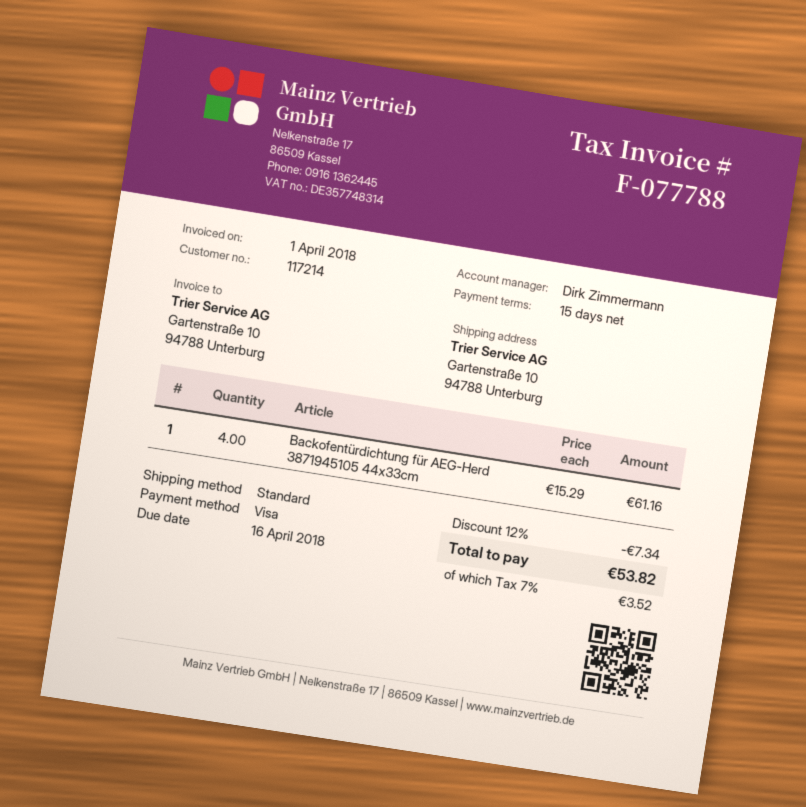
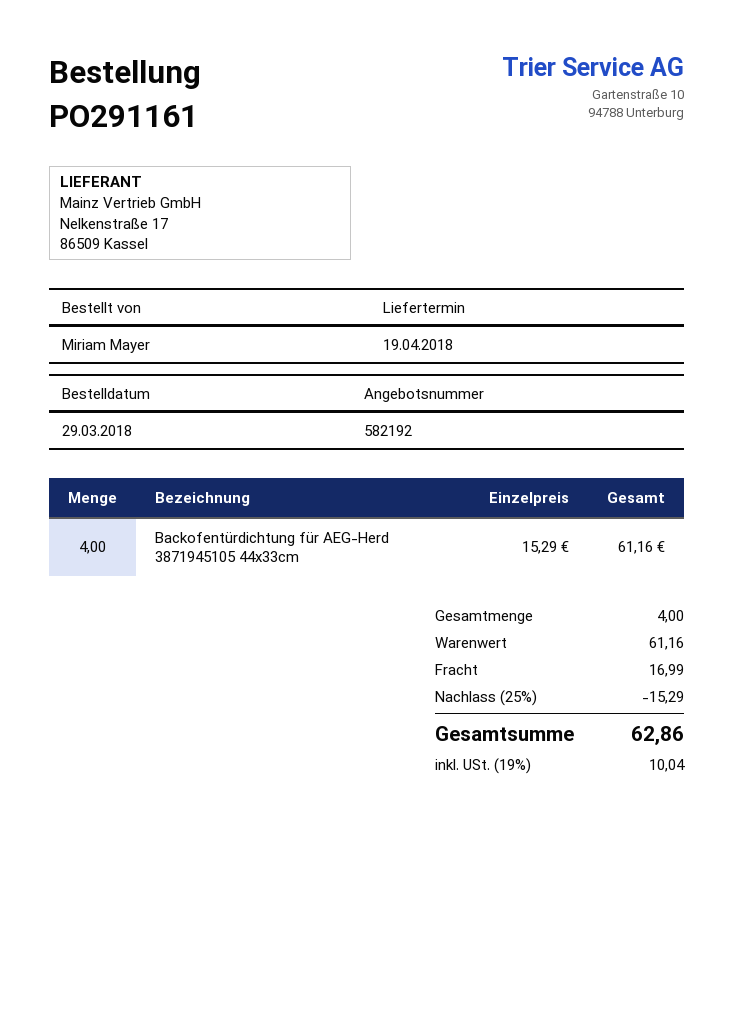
discount: 12% = 7.34 -> 25% = 15.29
shipping: none -> 16.99
tax: 7% = 3.52 -> 19% = 10.04
total: 53.82 -> 62.86

